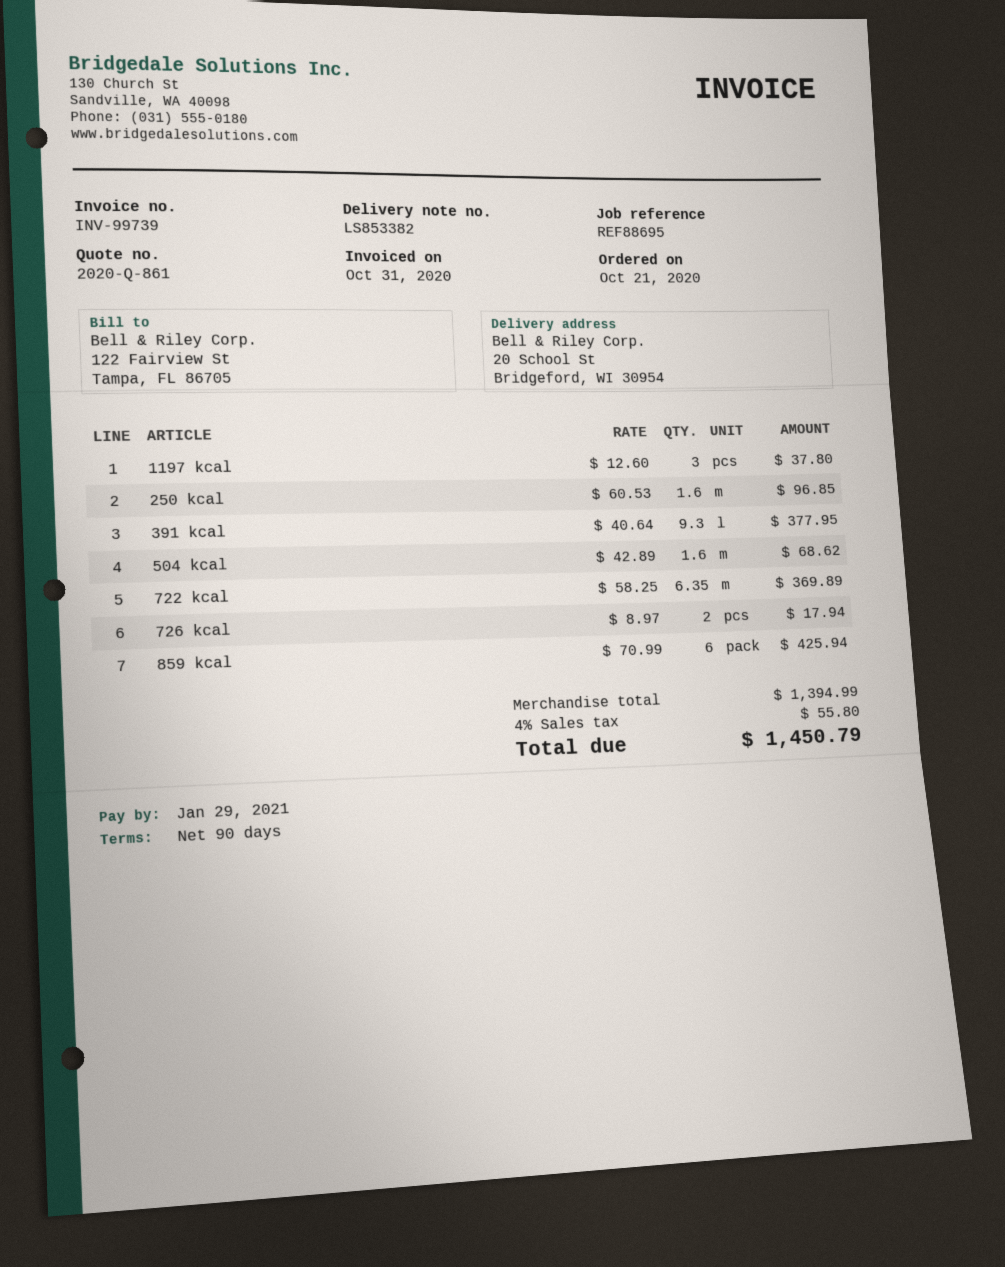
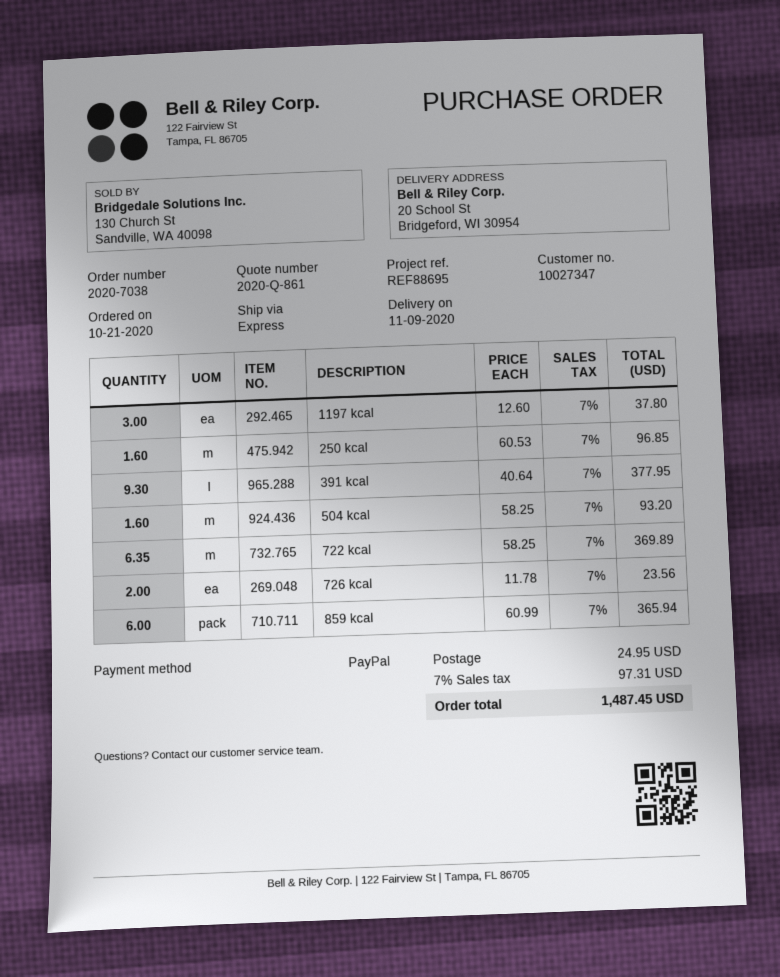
504 kcal: 1.6 x 42.89 = 68.62 -> 1.6 x 58.25 = 93.20
726 kcal: 2 x 8.97 = 17.94 -> 2 x 11.78 = 23.56
859 kcal: 6 x 70.99 = 425.94 -> 6 x 60.99 = 365.94
shipping: none -> 24.95
tax: 4% = 55.80 -> 7% = 97.31
total: 1450.79 -> 1487.45

